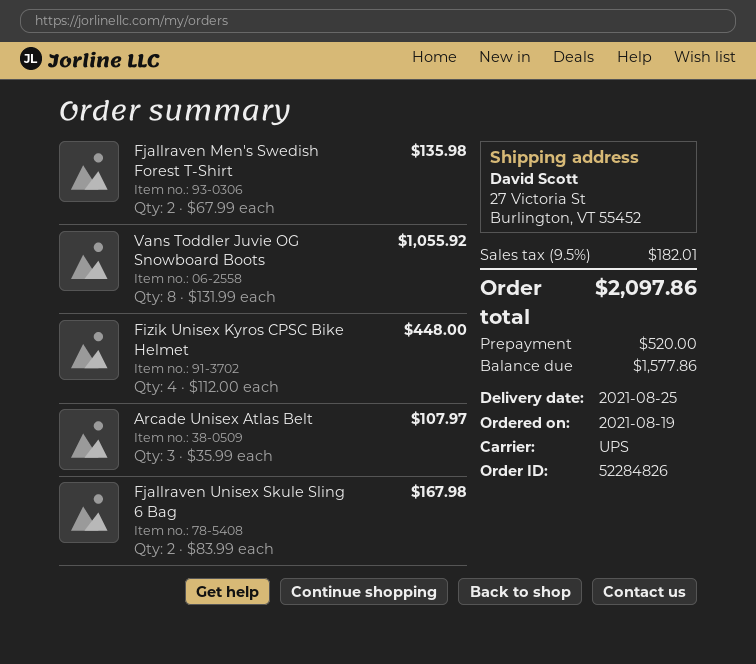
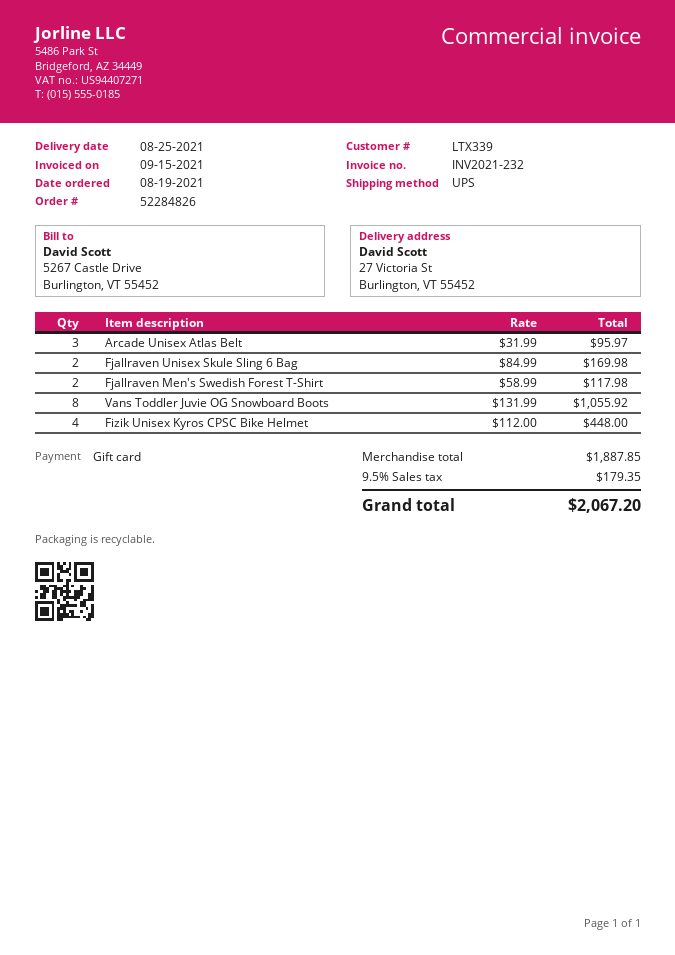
Fjallraven Men's Swedish Forest T-Shirt: 2 x 67.99 = 135.98 -> 2 x 58.99 = 117.98
Arcade Unisex Atlas Belt: 3 x 35.99 = 107.97 -> 3 x 31.99 = 95.97
Fjallraven Unisex Skule Sling 6 Bag: 2 x 83.99 = 167.98 -> 2 x 84.99 = 169.98
tax: 9.5% = 182.01 -> 9.5% = 179.35
total: 2097.86 -> 2067.20

